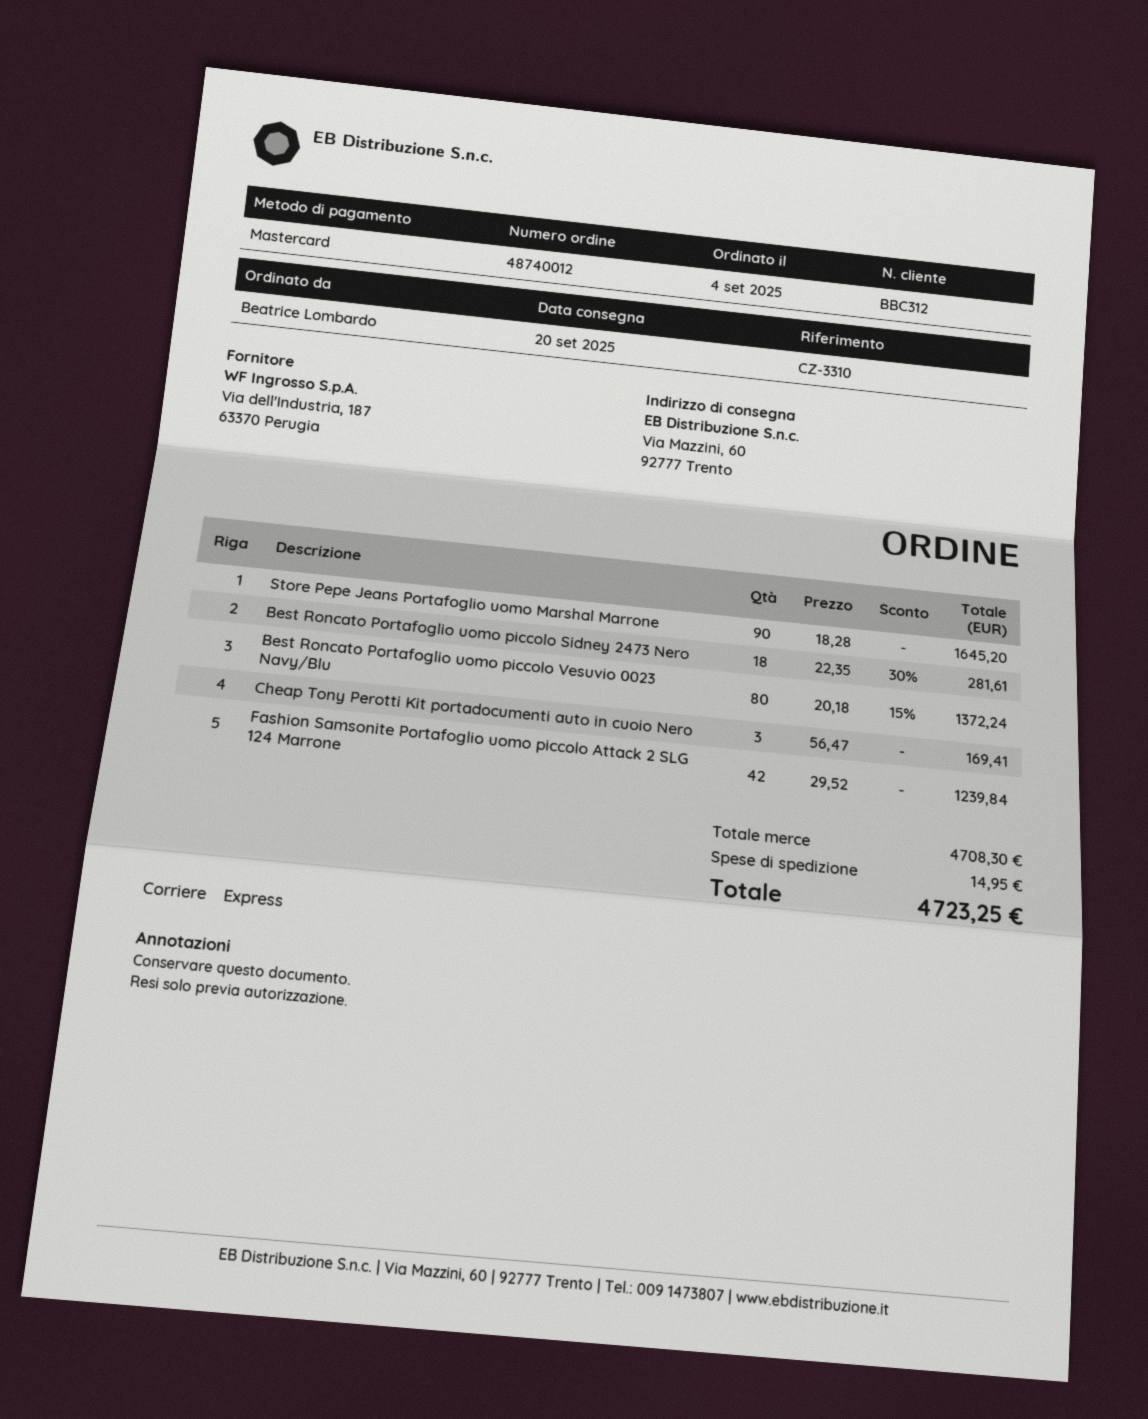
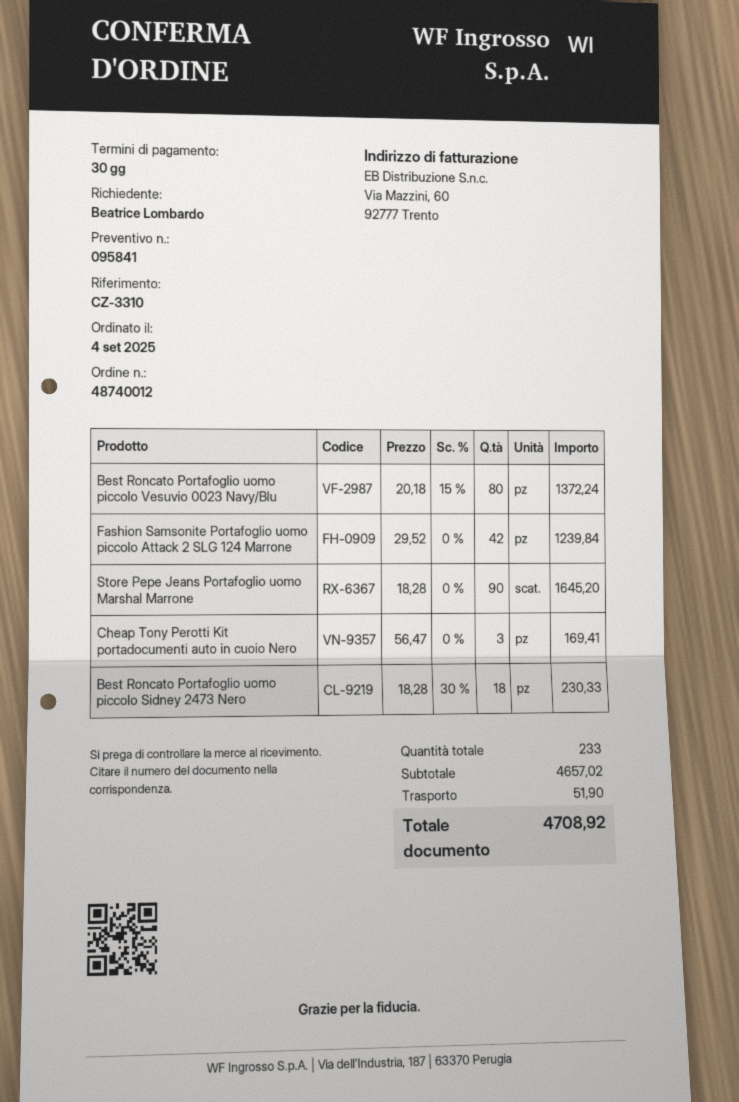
Best Roncato Portafoglio uomo piccolo Sidney 2473 Nero: 18 x 22.35 - 30% = 281.61 -> 18 x 18.28 - 30% = 230.33
subtotal: 4708.30 -> 4657.02
shipping: 14.95 -> 51.90
total: 4723.25 -> 4708.92

